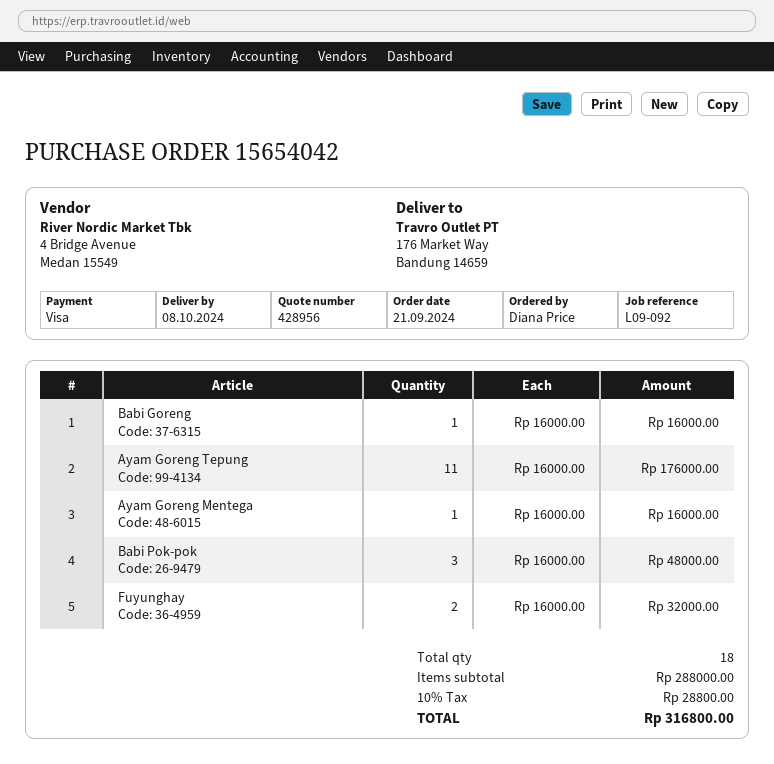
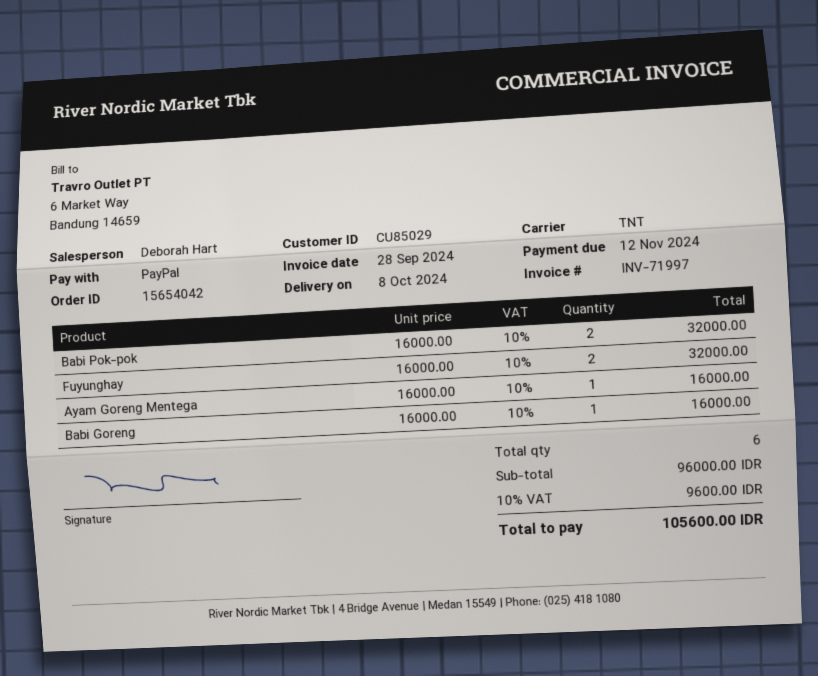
payment method: Visa -> PayPal
Ayam Goreng Tepung: 11 x 16000.00 = 176000.00 -> none
Babi Pok-pok: 3 x 16000.00 = 48000.00 -> 2 x 16000.00 = 32000.00
total quantity: 18 -> 6
subtotal: 288000.00 -> 96000.00
tax: 10% = 28800.00 -> 10% = 9600.00
total: 316800.00 -> 105600.00

